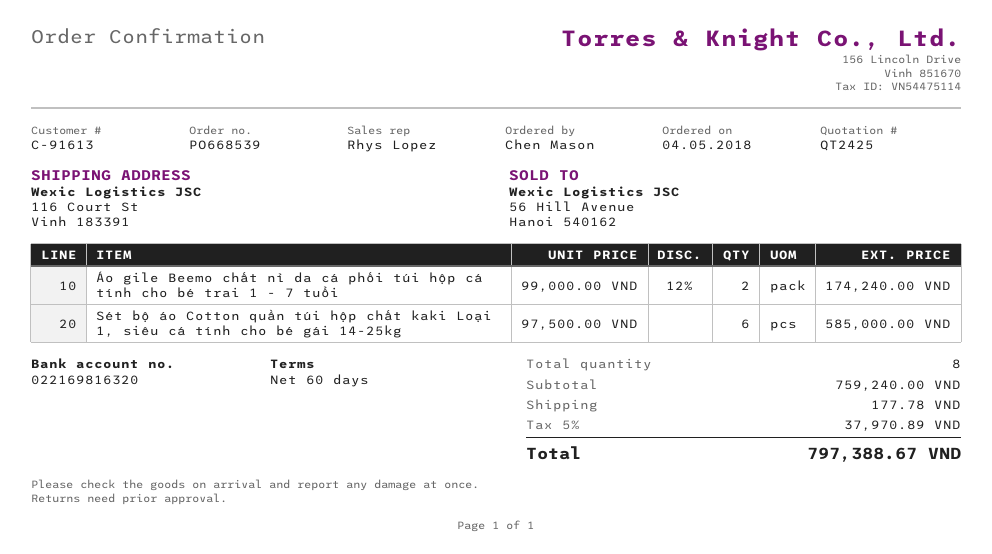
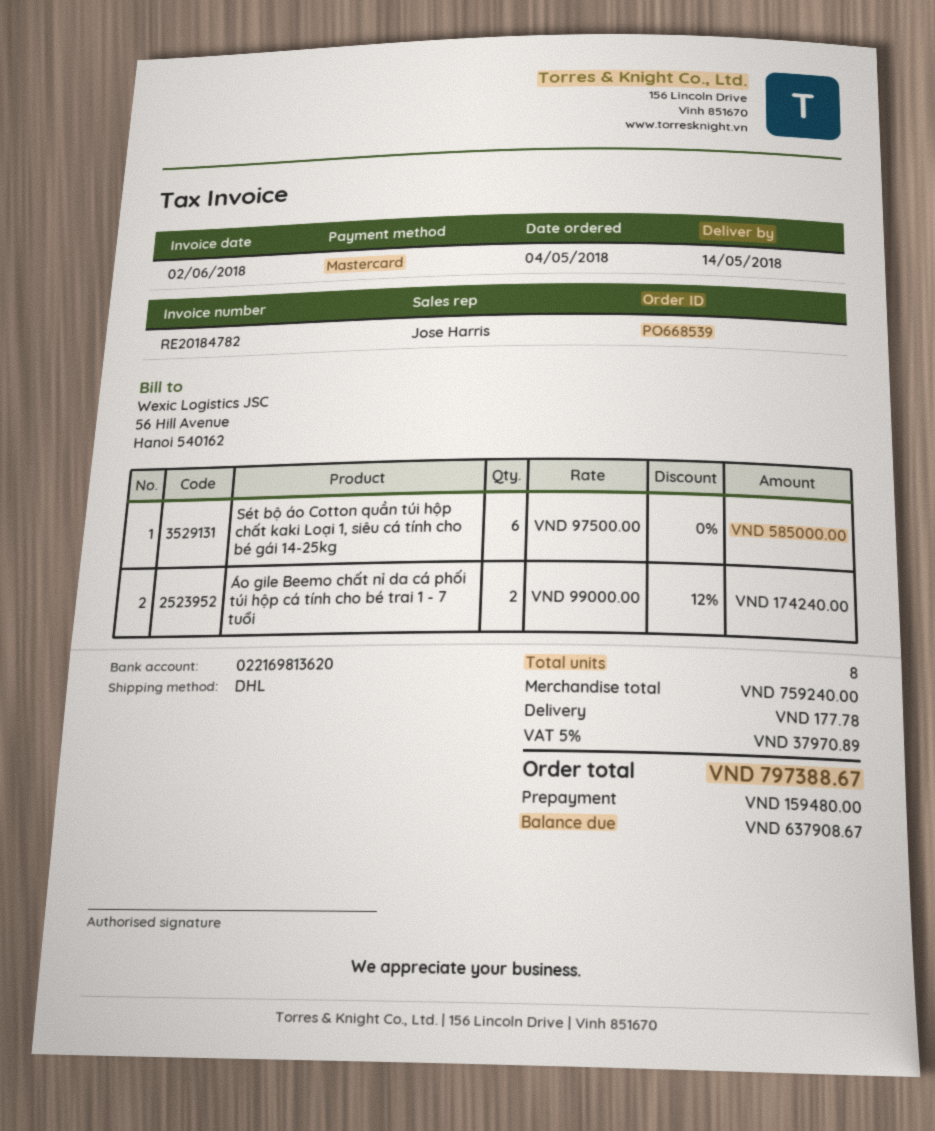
sales rep: Rhys Lopez -> Jose Harris
bank account: 022169816320 -> 022169813620

